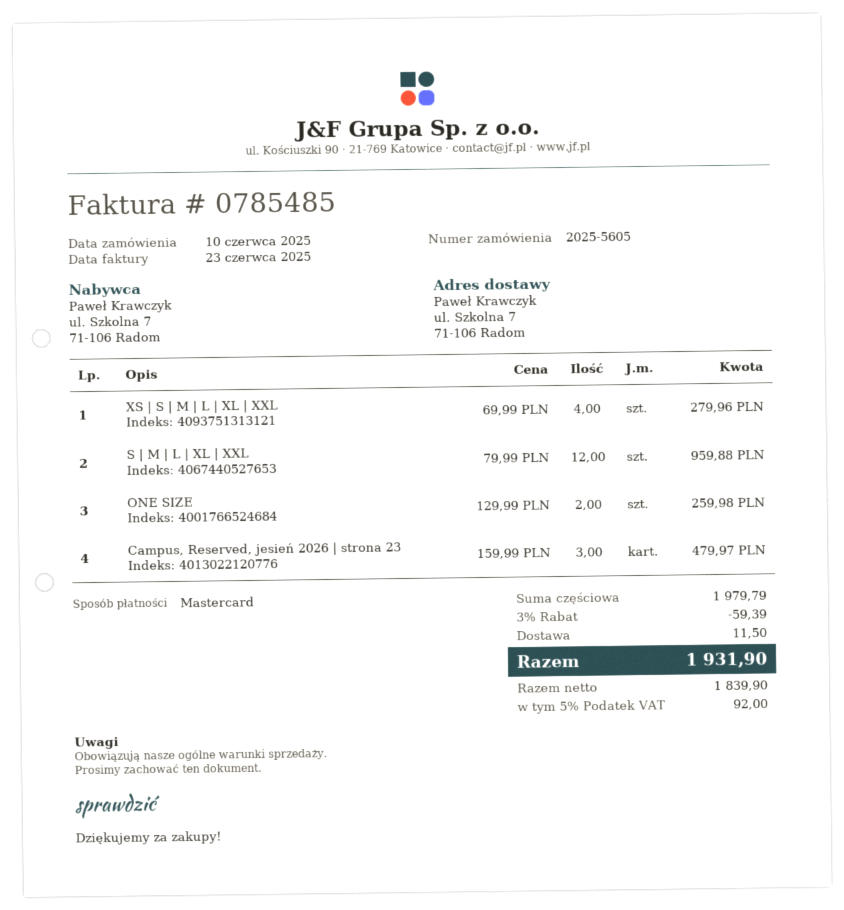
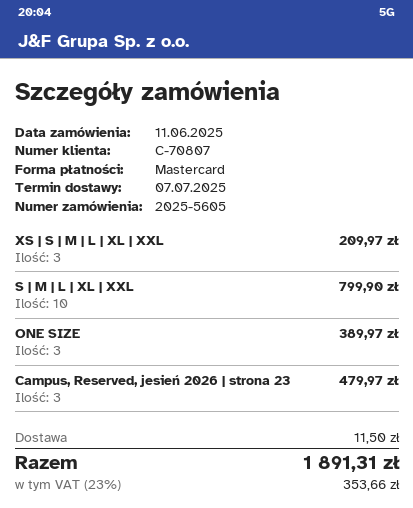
order date: 2025-06-10 -> 2025-06-11
XS | S | M | L | XL | XXL: 4 for 279.96 -> 3 for 209.97
S | M | L | XL | XXL: 12 for 959.88 -> 10 for 799.90
ONE SIZE: 2 for 259.98 -> 3 for 389.97
discount: 3% = 59.39 -> none
tax: 5% = 92.00 -> 23% = 353.66
total: 1931.90 -> 1891.31

